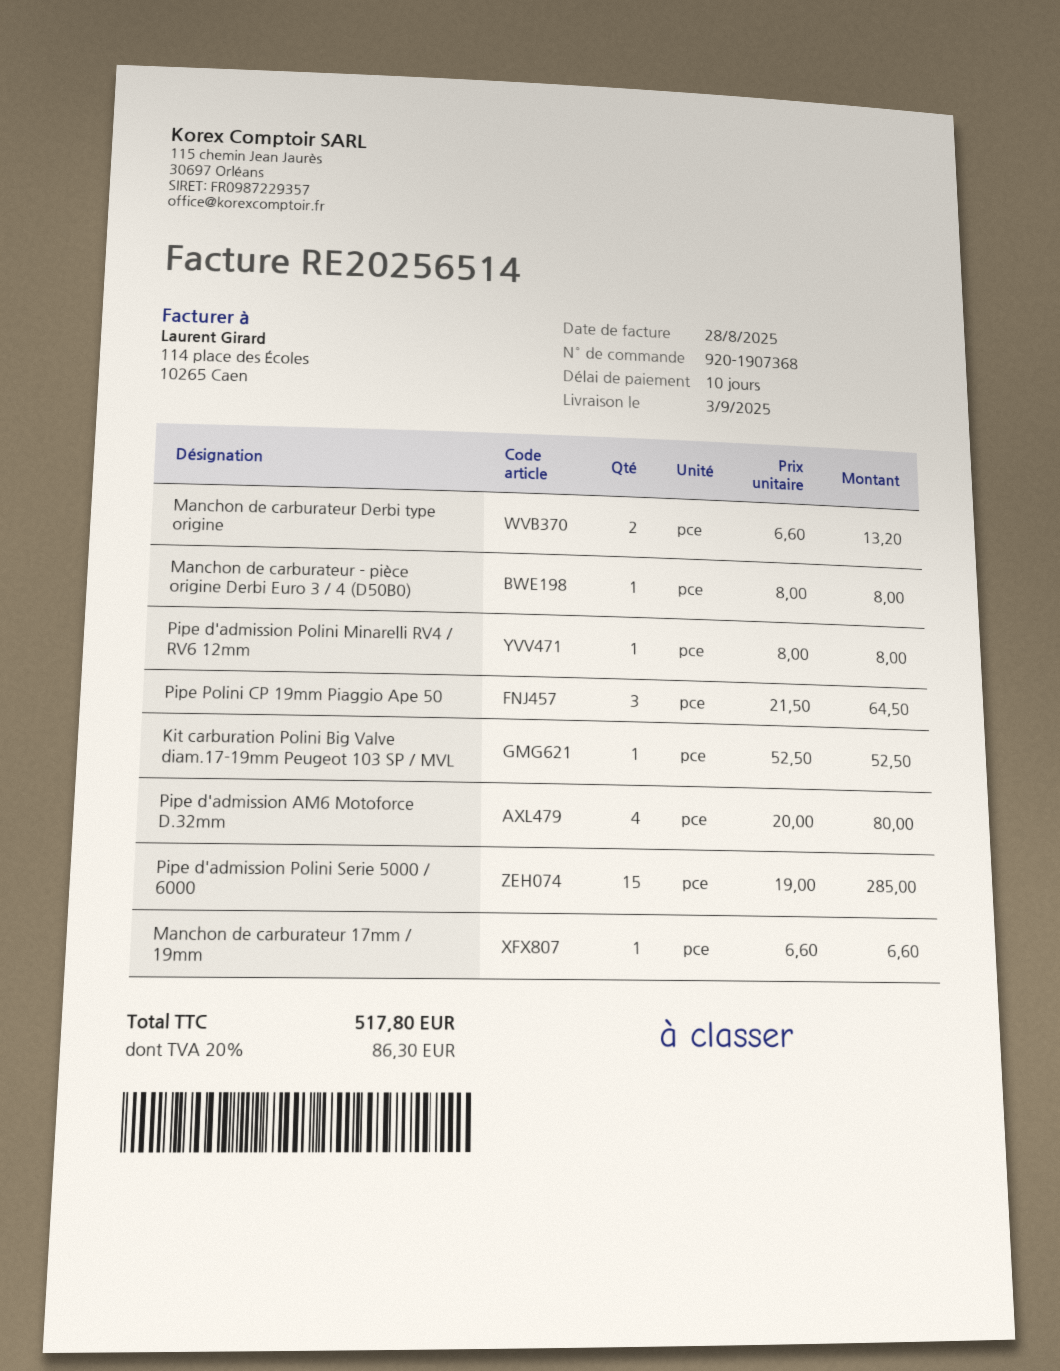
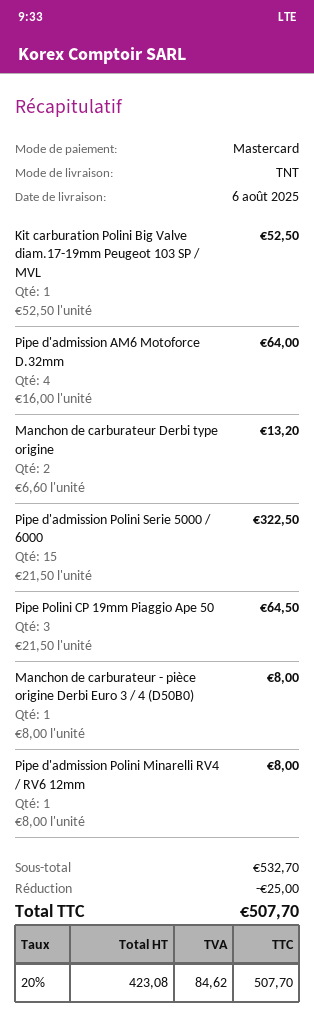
delivery date: 2025-09-03 -> 2025-08-06
Pipe d'admission AM6 Motoforce D.32mm: 4 x 20.00 = 80.00 -> 4 x 16.00 = 64.00
Pipe d'admission Polini Serie 5000 / 6000: 15 x 19.00 = 285.00 -> 15 x 21.50 = 322.50
Manchon de carburateur 17mm / 19mm: 1 x 6.60 = 6.60 -> none
discount: none -> 25.00
tax: 20% = 86.30 -> 20% = 84.62
total: 517.80 -> 507.70

